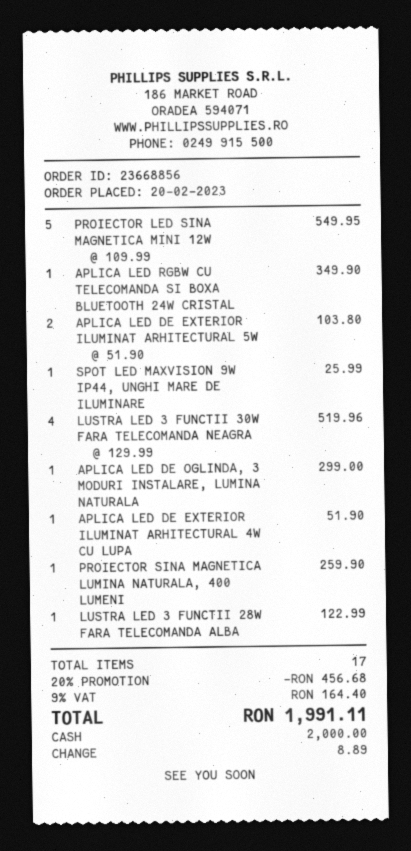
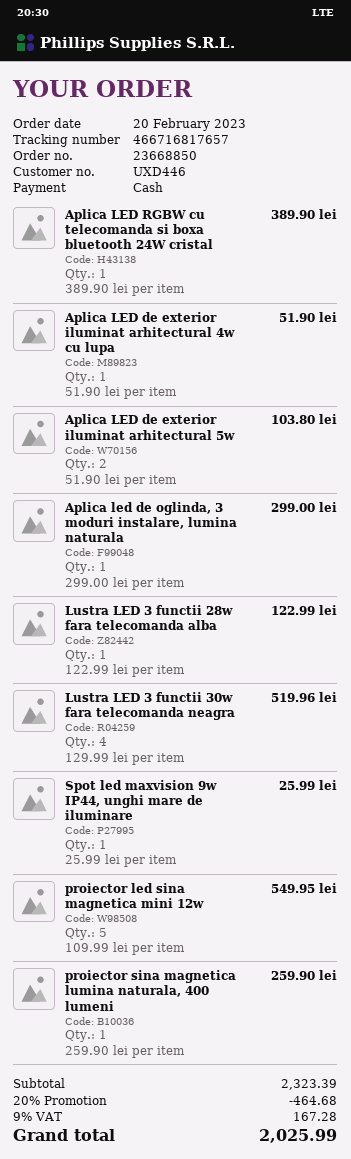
order number: 23668856 -> 23668850
APLICA LED RGBW CU TELECOMANDA SI BOXA BLUETOOTH 24W CRISTAL: 1 x 349.90 = 349.90 -> 1 x 389.90 = 389.90
discount: 20% = 456.68 -> 20% = 464.68
tax: 9% = 164.40 -> 9% = 167.28
total: 1991.11 -> 2025.99

